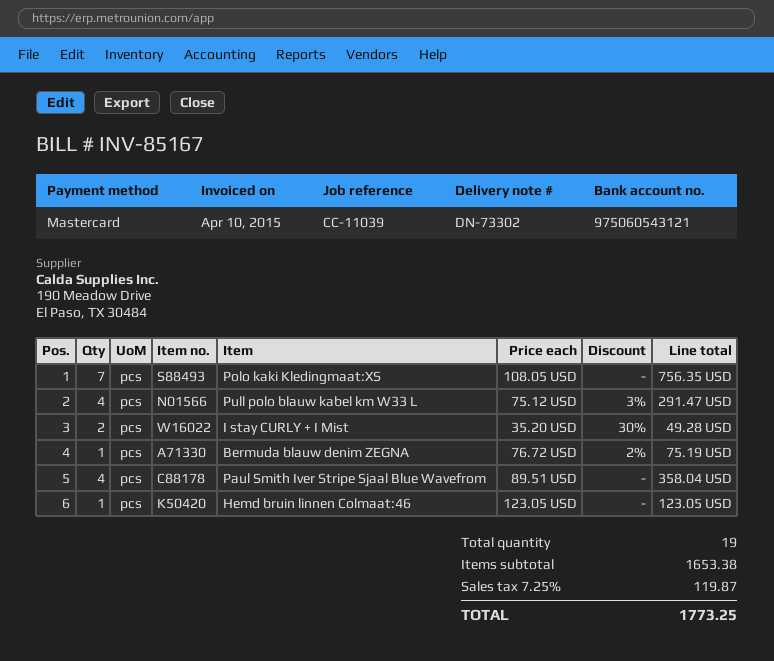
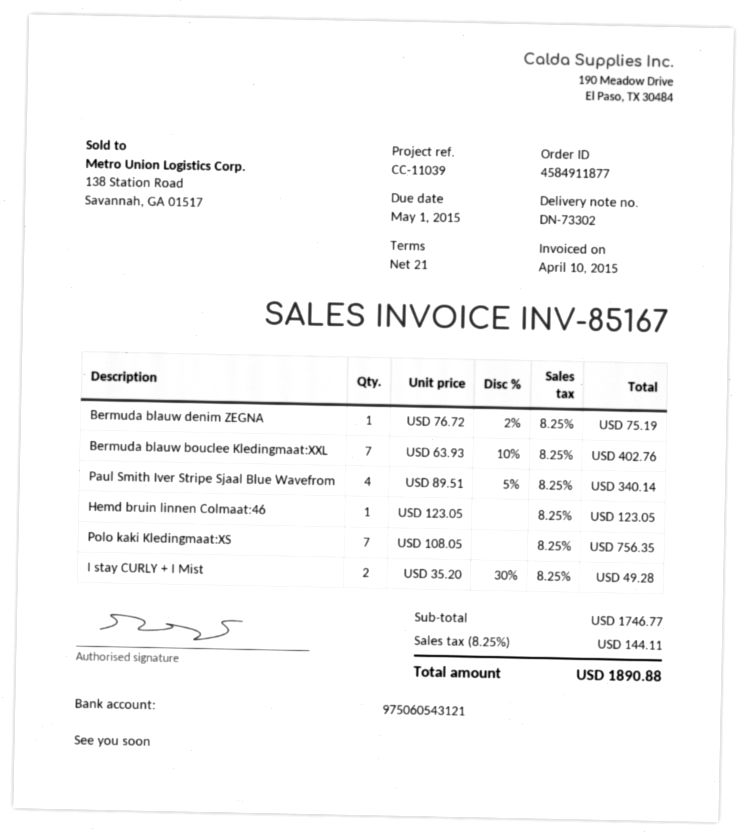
Pull polo blauw kabel km W33 L: 4 x 75.12 - 3% = 291.47 -> none
Paul Smith Iver Stripe Sjaal Blue Wavefrom: 4 x 89.51 = 358.04 -> 4 x 89.51 - 5% = 340.14
Bermuda blauw bouclee Kledingmaat:XXL: none -> 7 x 63.93 - 10% = 402.76
subtotal: 1653.38 -> 1746.77
tax: 7.25% = 119.87 -> 8.25% = 144.11
total: 1773.25 -> 1890.88

